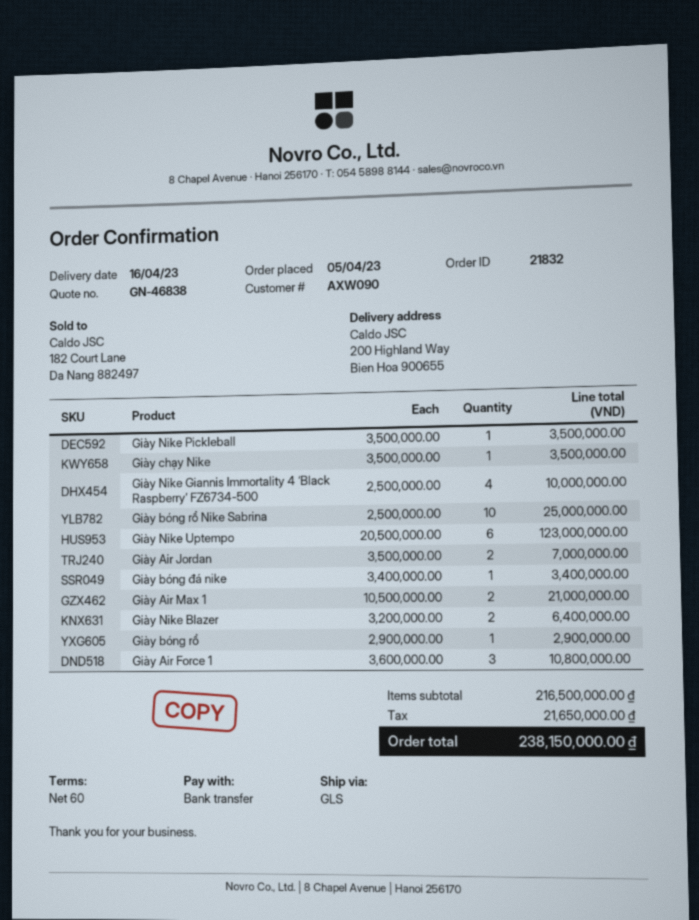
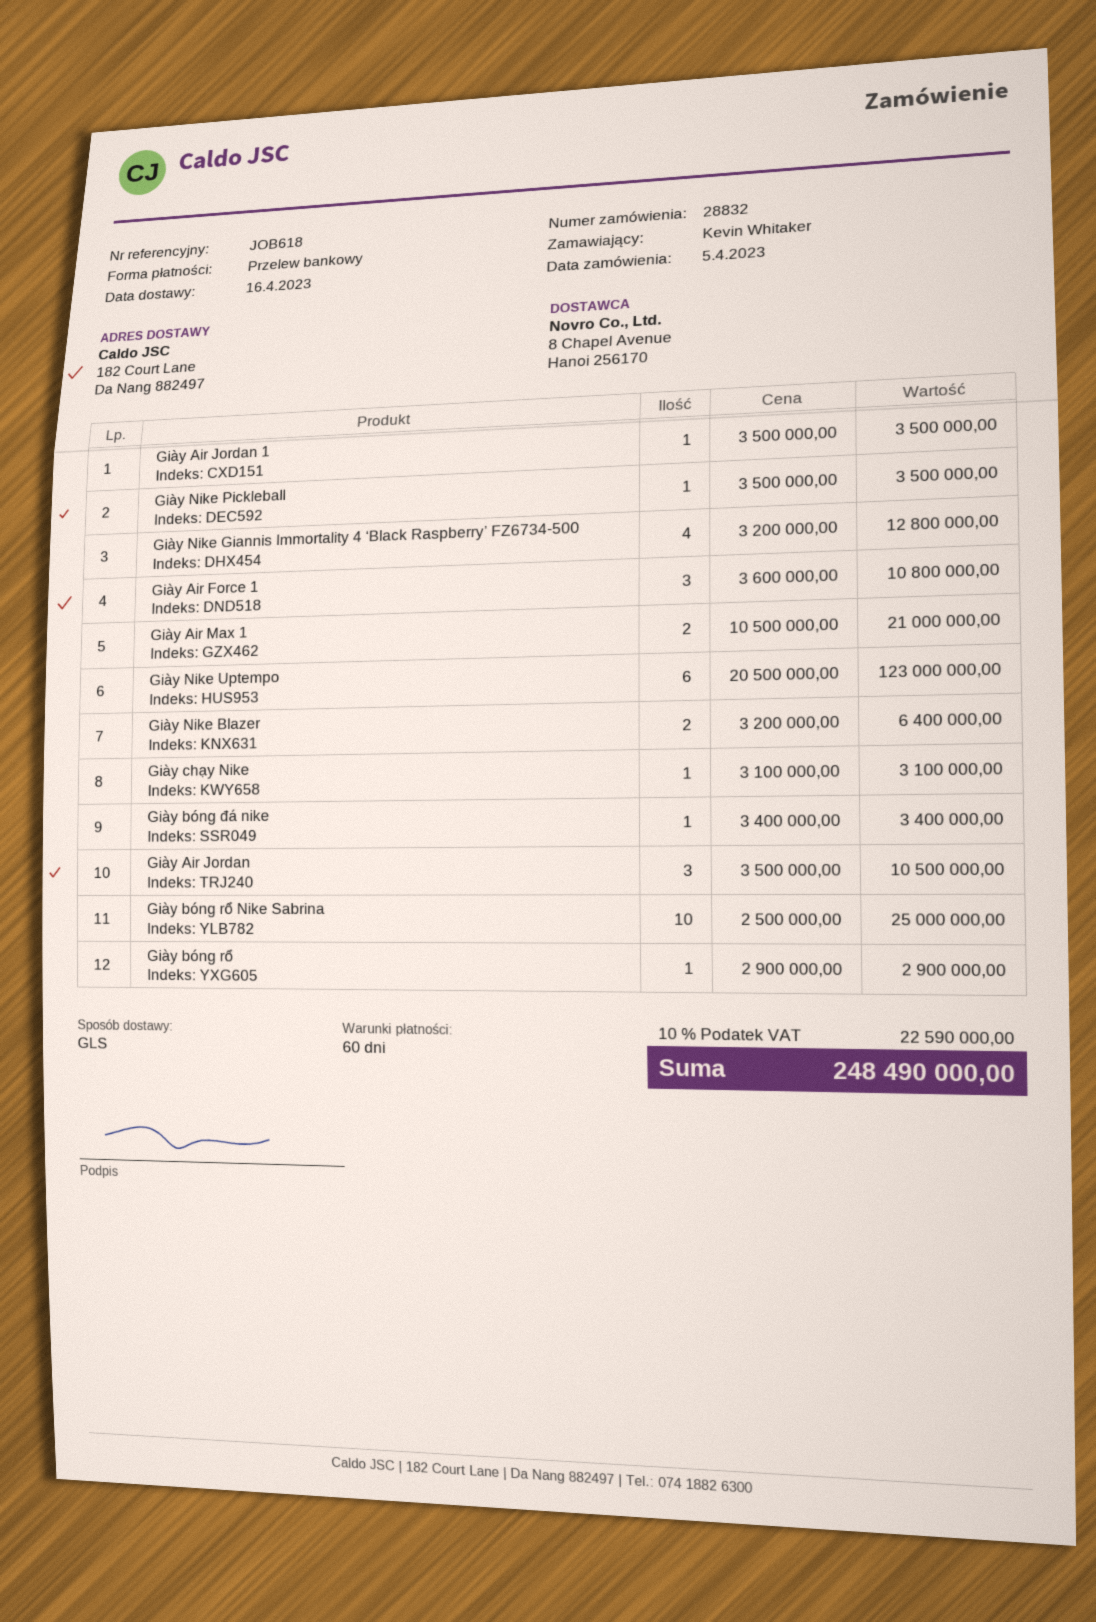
order number: 21832 -> 28832
ship to: 200 Highland Way, Bien Hoa 900655 -> 182 Court Lane, Da Nang 882497
Giày chạy Nike: 1 x 3500000.00 = 3500000.00 -> 1 x 3100000.00 = 3100000.00
Giày Nike Giannis Immortality 4 ‘Black Raspberry’ FZ6734-500: 4 x 2500000.00 = 10000000.00 -> 4 x 3200000.00 = 12800000.00
Giày Air Jordan: 2 x 3500000.00 = 7000000.00 -> 3 x 3500000.00 = 10500000.00
Giày Air Jordan 1: none -> 1 x 3500000.00 = 3500000.00
tax: 21650000.00 -> 22590000.00
total: 238150000.00 -> 248490000.00

